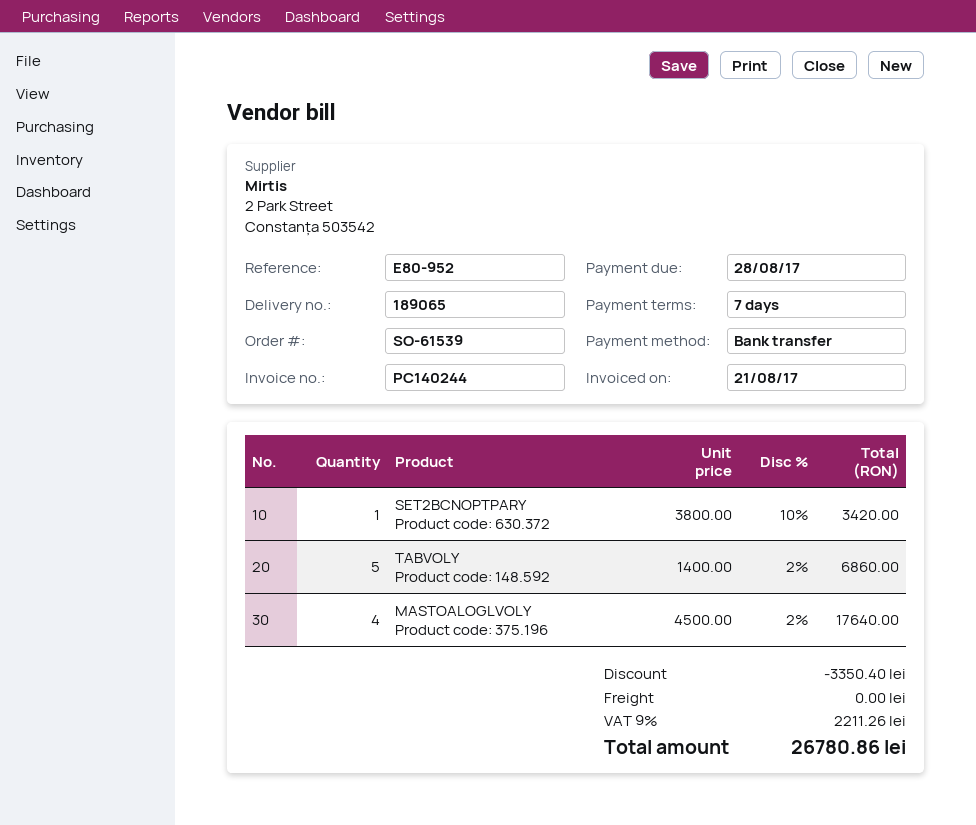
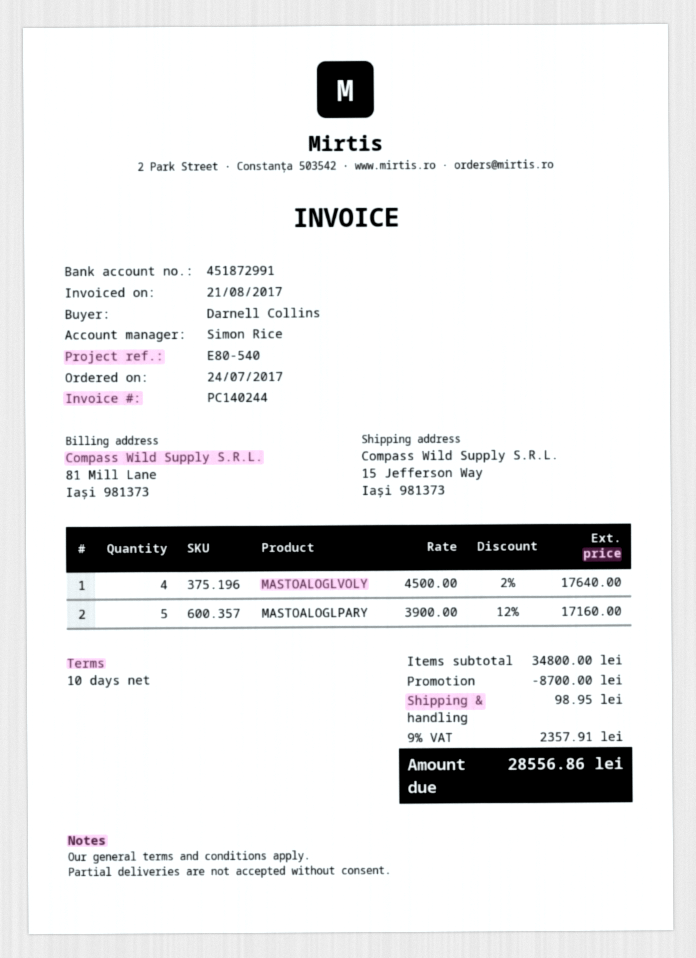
payment terms: 7 days -> 10 days
reference: E80-952 -> E80-540
SET2BCNOPTPARY: 1 x 3800.00 - 10% = 3420.00 -> none
TABVOLY: 5 x 1400.00 - 2% = 6860.00 -> none
MASTOALOGLPARY: none -> 5 x 3900.00 - 12% = 17160.00
discount: 3350.40 -> 8700.00
shipping: 0.00 -> 98.95
tax: 9% = 2211.26 -> 9% = 2357.91
total: 26780.86 -> 28556.86

